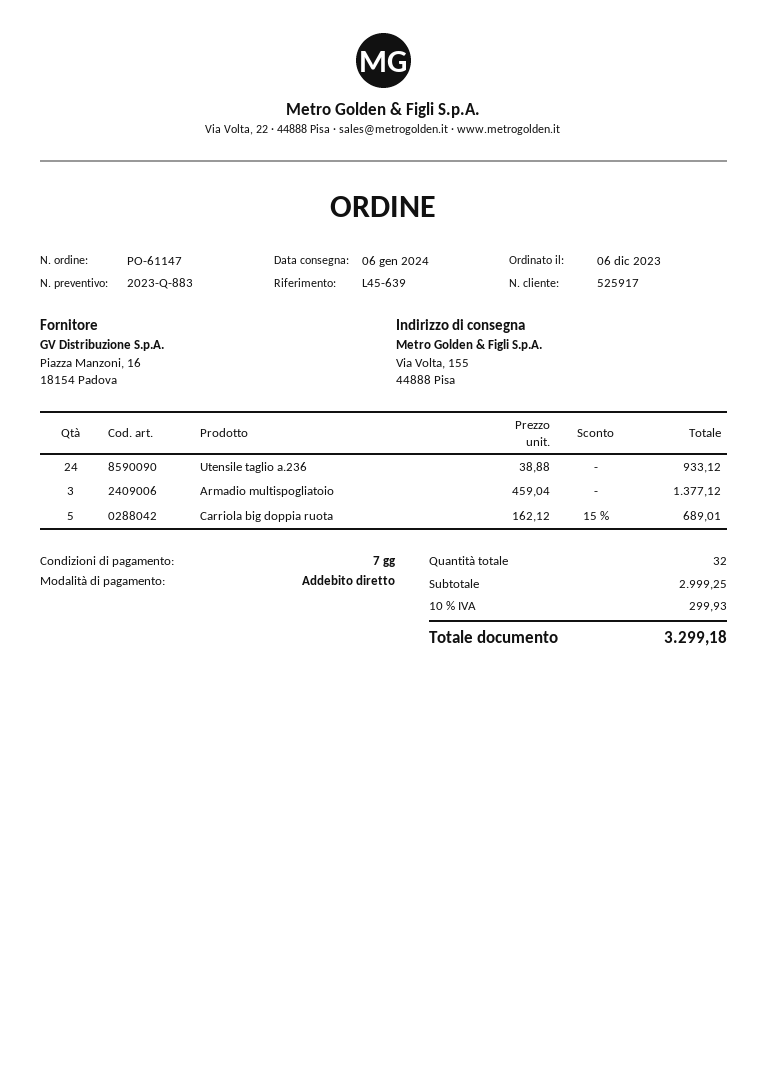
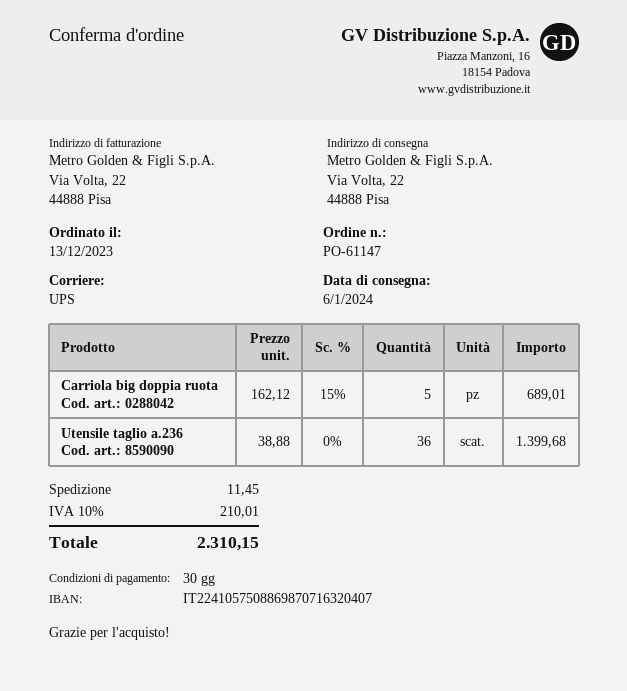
order date: 2023-12-06 -> 2023-12-13
payment terms: 7 days -> 30 days
ship to: Via Volta, 155, 44888 Pisa -> Via Volta, 22, 44888 Pisa
Utensile taglio a.236: 24 x 38.88 = 933.12 -> 36 x 38.88 = 1399.68
Armadio multispogliatoio: 3 x 459.04 = 1377.12 -> none
shipping: none -> 11.45
tax: 10% = 299.93 -> 10% = 210.01
total: 3299.18 -> 2310.15

